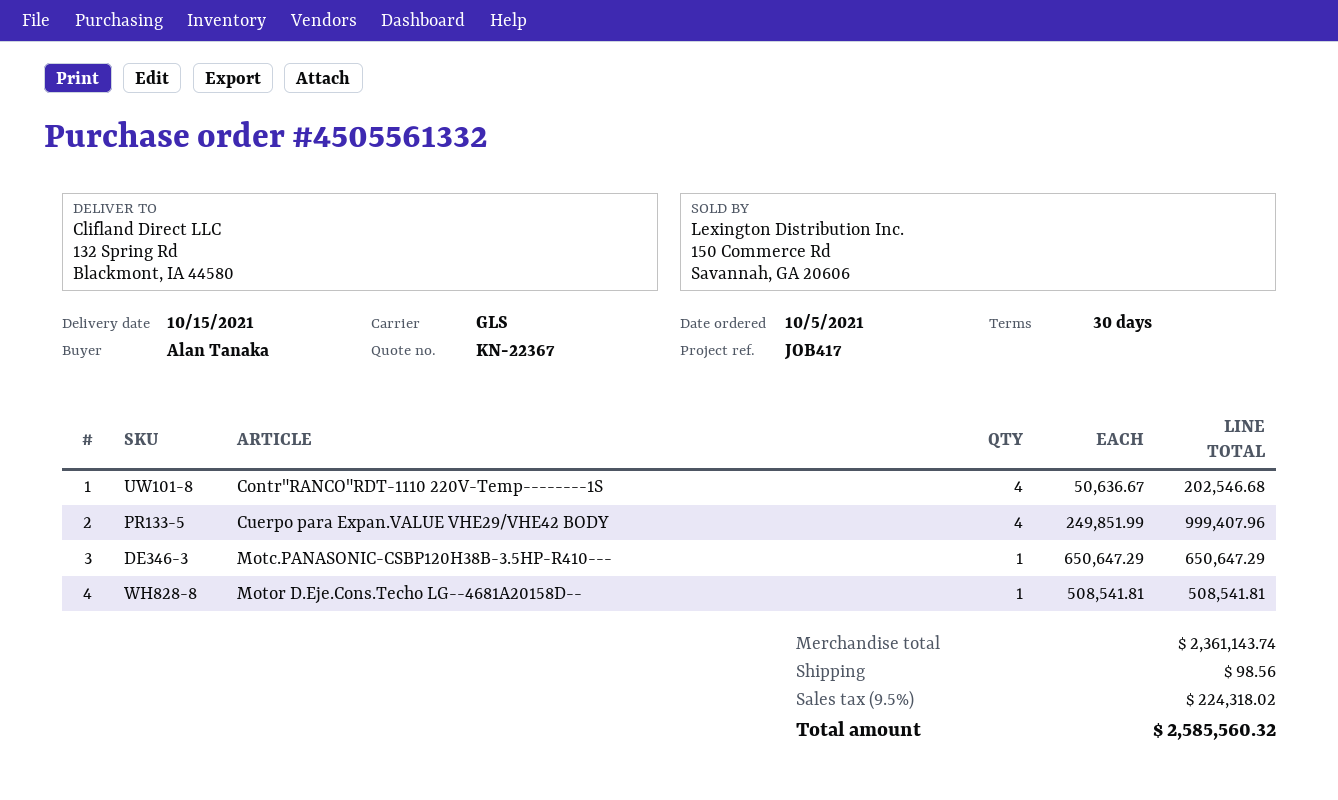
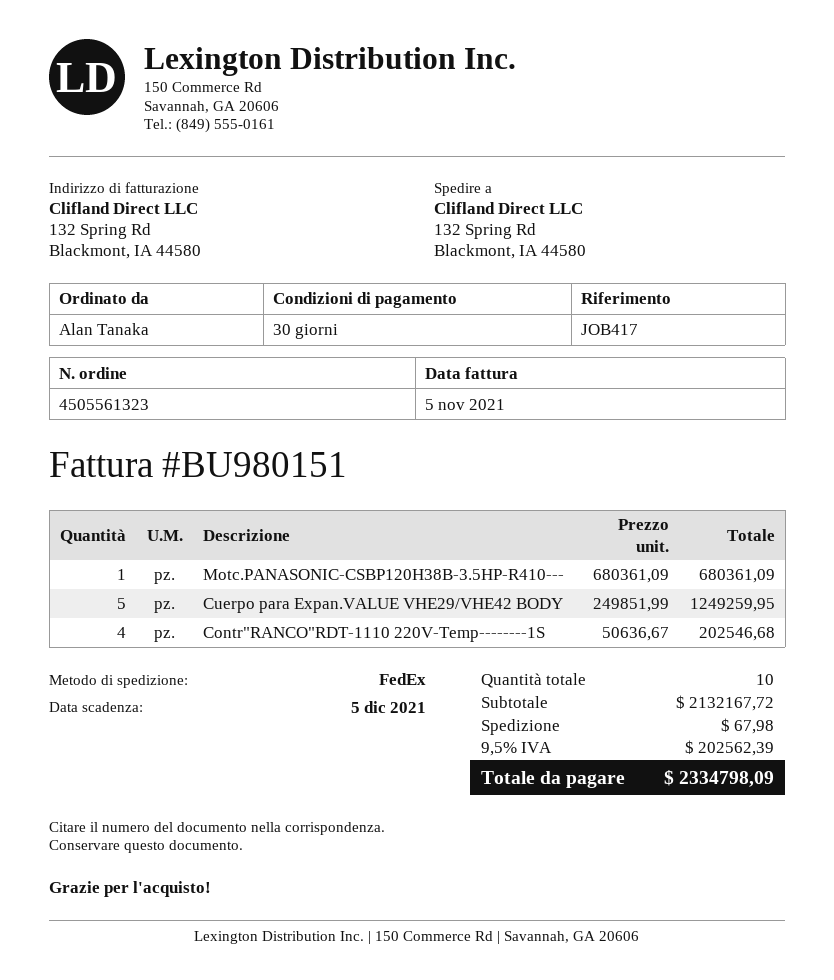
order number: 4505561332 -> 4505561323
shipping method: GLS -> FedEx
Cuerpo para Expan.VALUE VHE29/VHE42 BODY: 4 x 249851.99 = 999407.96 -> 5 x 249851.99 = 1249259.95
Motc.PANASONIC-CSBP120H38B-3.5HP-R410---: 1 x 650647.29 = 650647.29 -> 1 x 680361.09 = 680361.09
Motor D.Eje.Cons.Techo LG--4681A20158D--: 1 x 508541.81 = 508541.81 -> none
subtotal: 2361143.74 -> 2132167.72
shipping: 98.56 -> 67.98
tax: 9.5% = 224318.02 -> 9.5% = 202562.39
total: 2585560.32 -> 2334798.09

